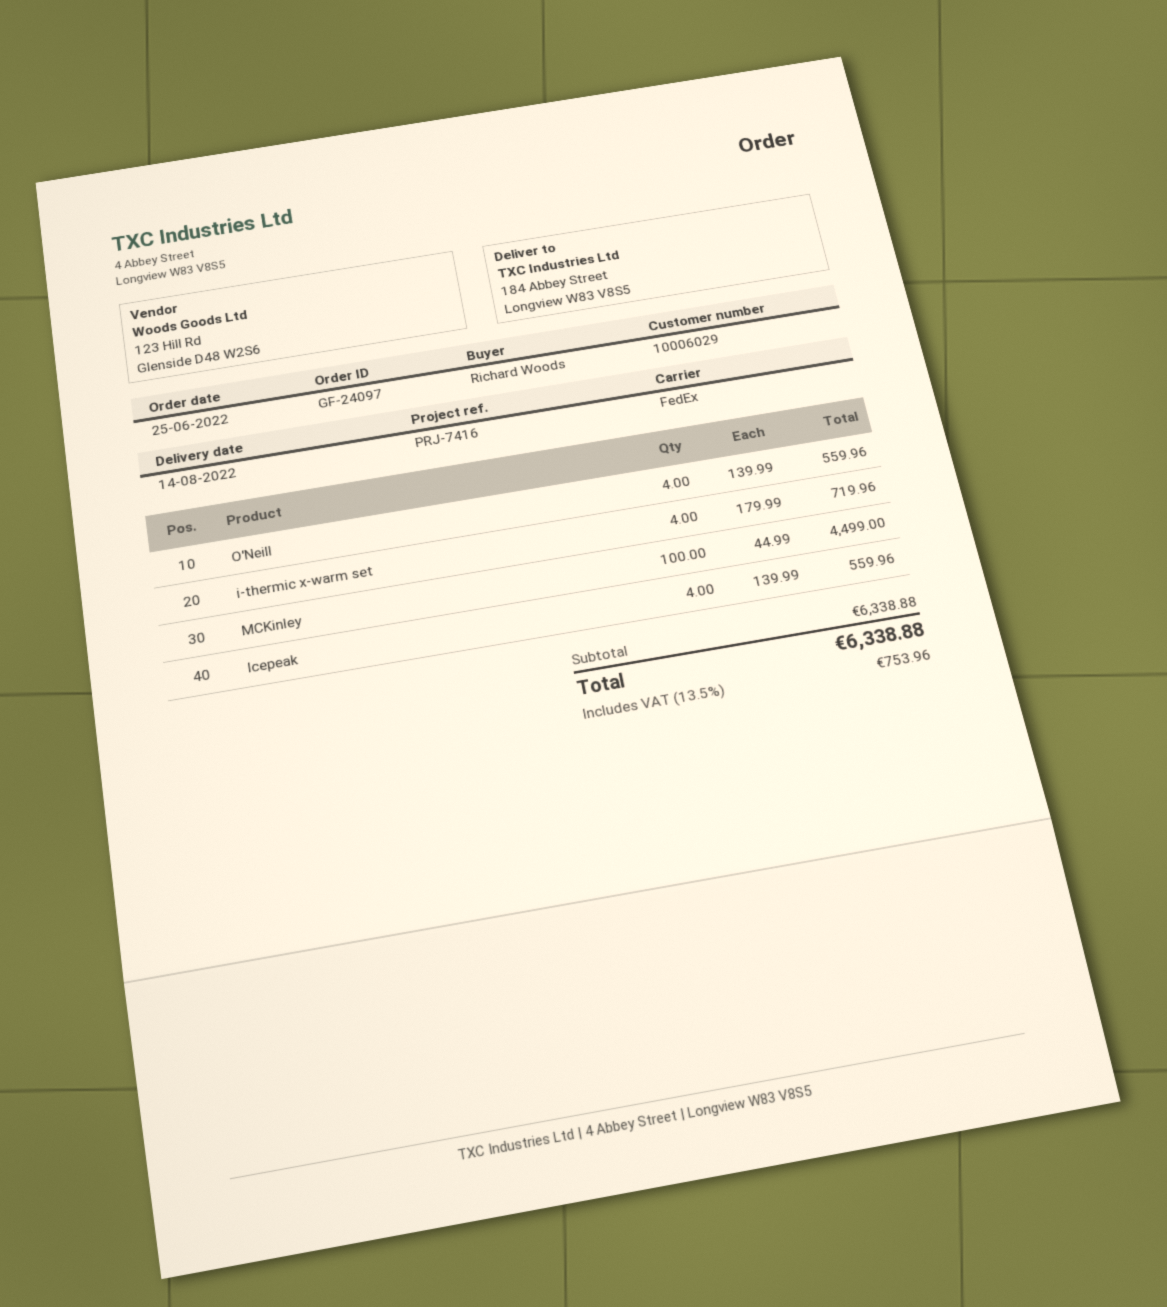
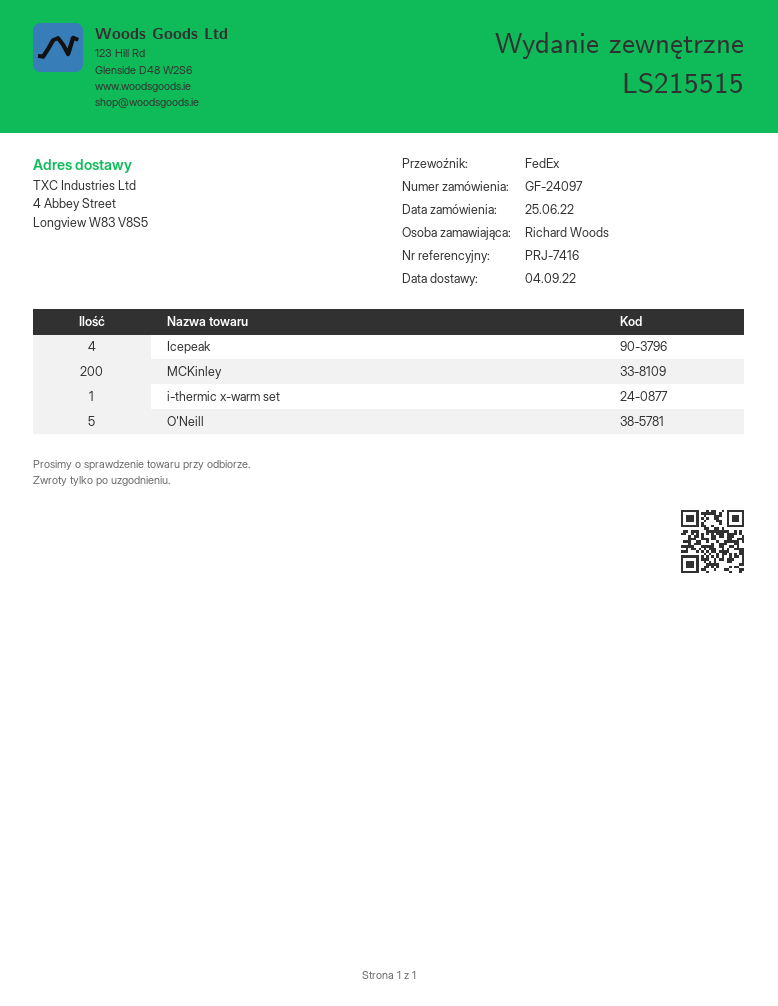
delivery date: 2022-08-14 -> 2022-09-04
ship to: 184 Abbey Street, Longview W83 V8S5 -> 4 Abbey Street, Longview W83 V8S5
O'Neill: 4 -> 5
i-thermic x-warm set: 4 -> 1
MCKinley: 100 -> 200

